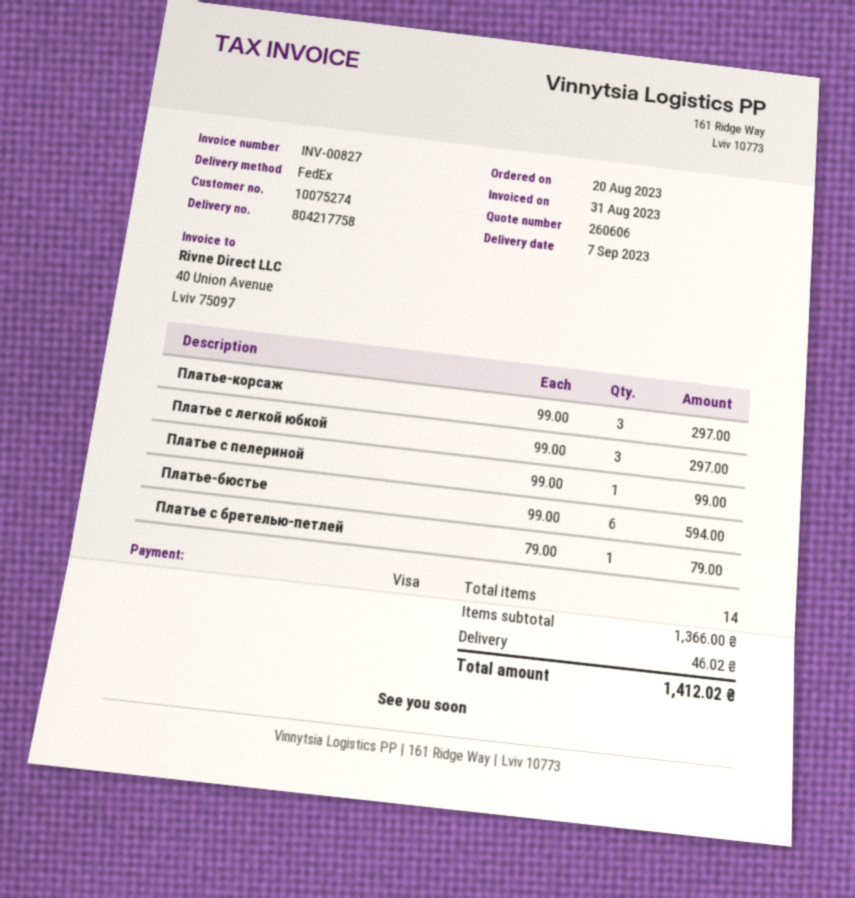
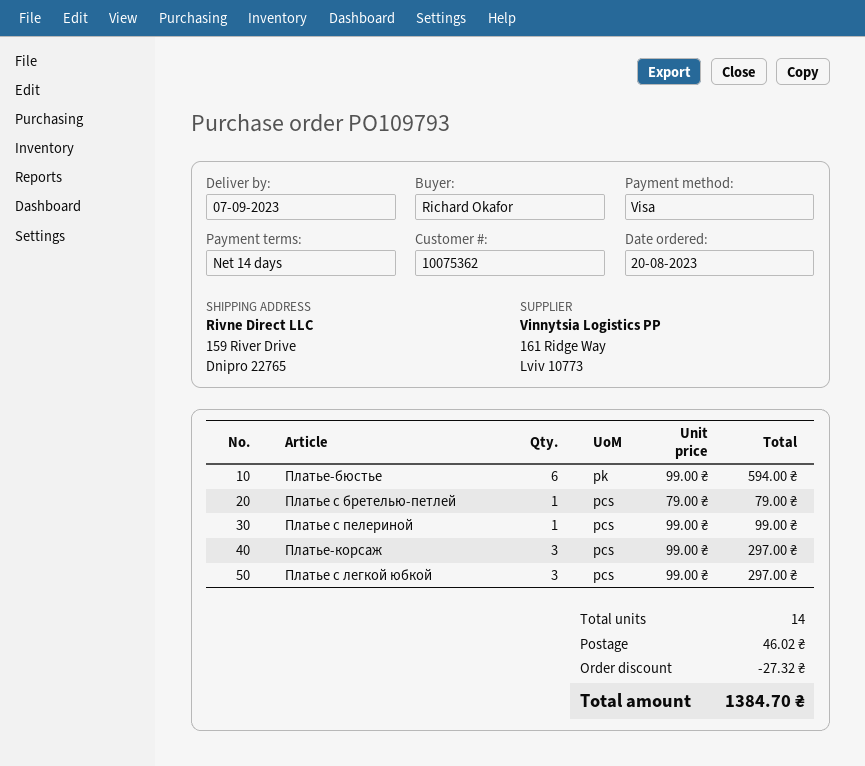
customer number: 10075274 -> 10075362
discount: none -> 27.32
total: 1412.02 -> 1384.70

